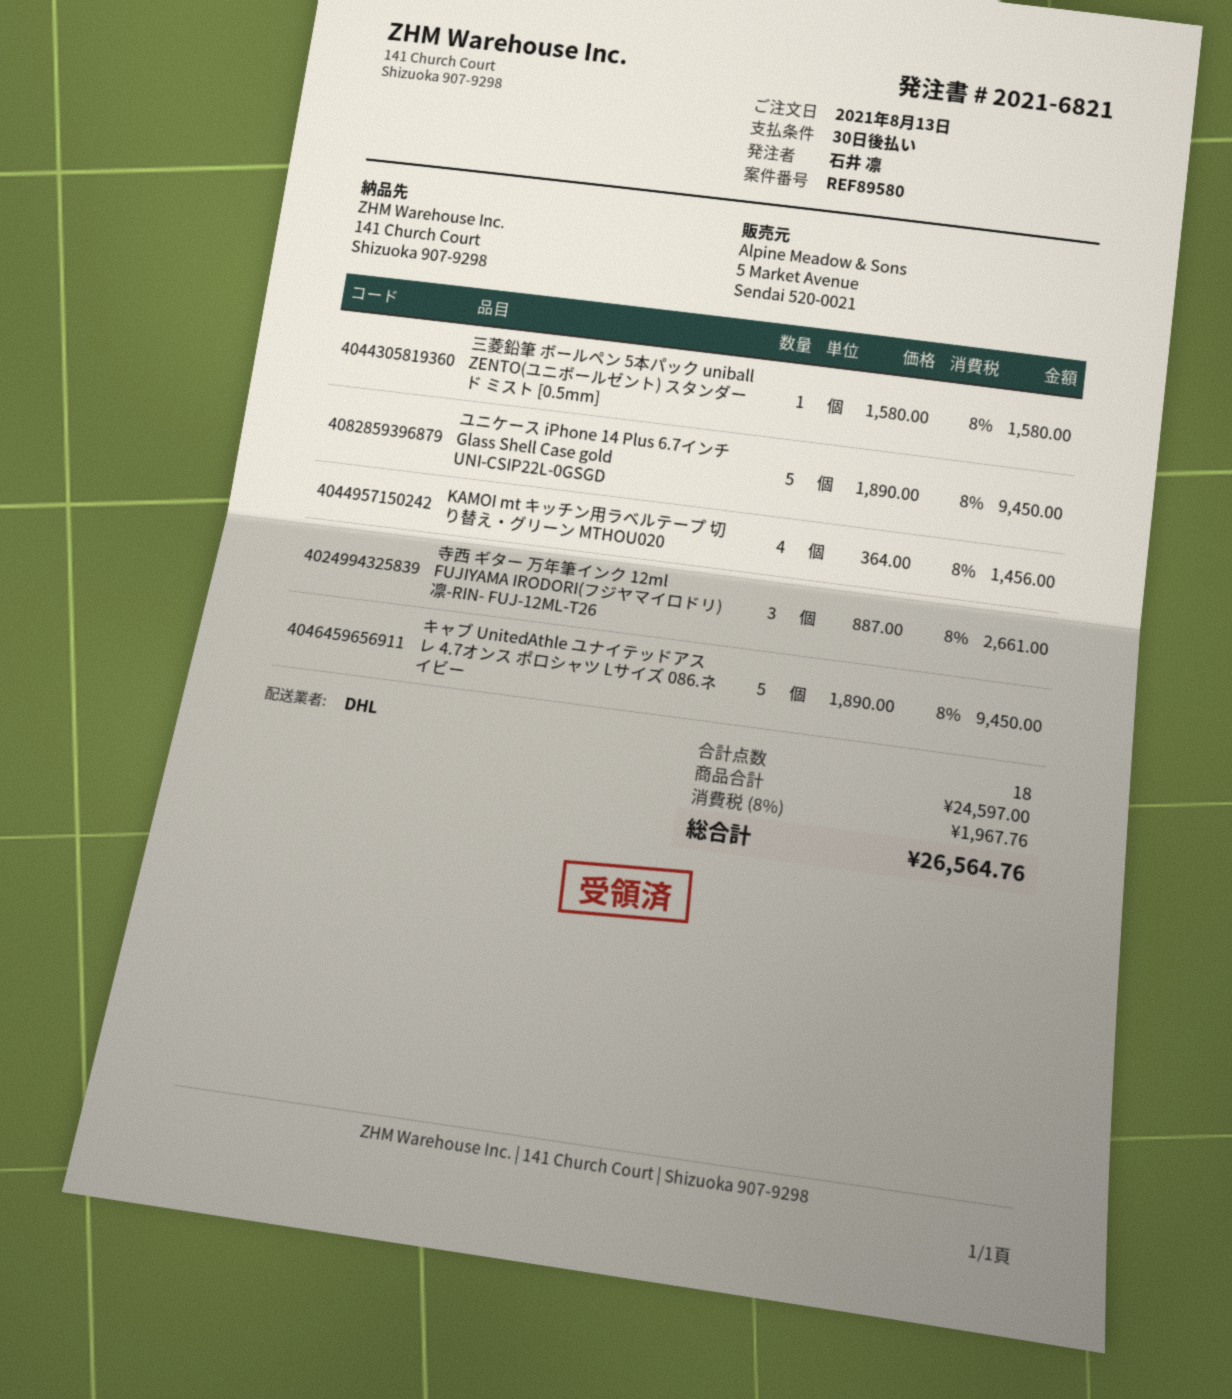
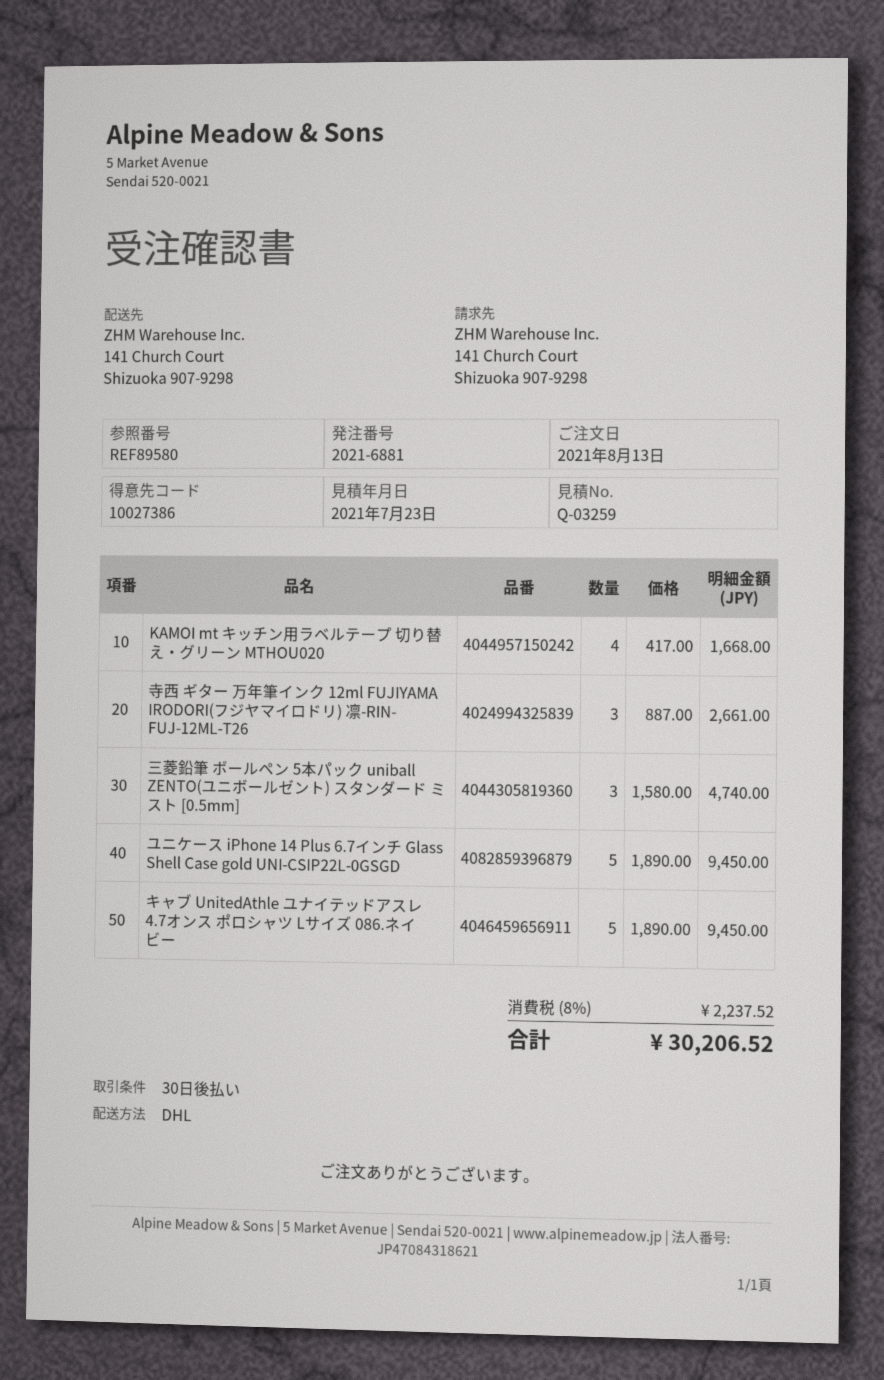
order number: 2021-6821 -> 2021-6881
三菱鉛筆 ボールペン 5本パック uniball ZENTO(ユニボールゼント) スタンダード ミスト [0.5mm]: 1 x 1580.00 = 1580.00 -> 3 x 1580.00 = 4740.00
KAMOI mt キッチン用ラベルテープ 切り替え・グリーン MTHOU020: 4 x 364.00 = 1456.00 -> 4 x 417.00 = 1668.00
tax: 8% = 1967.76 -> 8% = 2237.52
total: 26564.76 -> 30206.52

